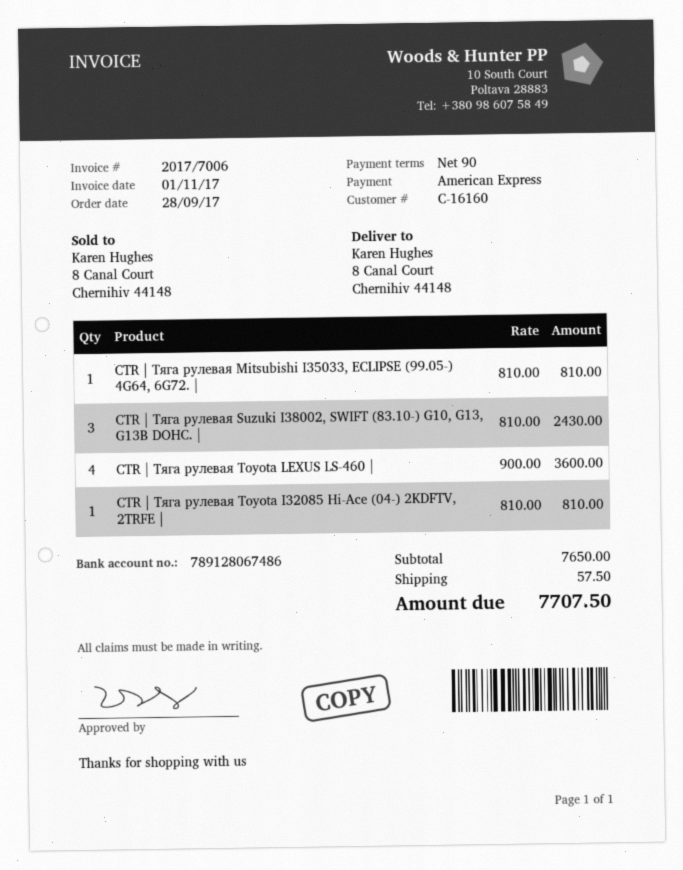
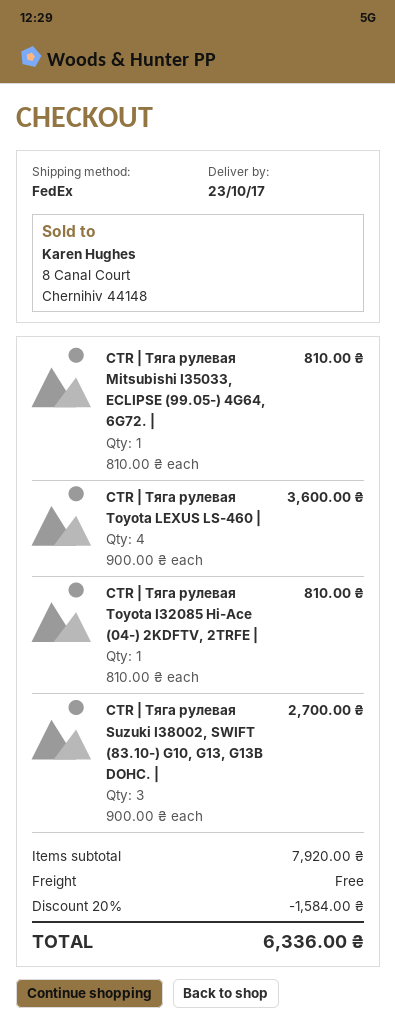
CTR | Тяга рулевая Suzuki I38002, SWIFT (83.10-) G10, G13, G13B DOHC. |: 3 x 810.00 = 2430.00 -> 3 x 900.00 = 2700.00
subtotal: 7650.00 -> 7920.00
discount: none -> 20% = 1584.00
shipping: 57.50 -> 0.00
total: 7707.50 -> 6336.00

